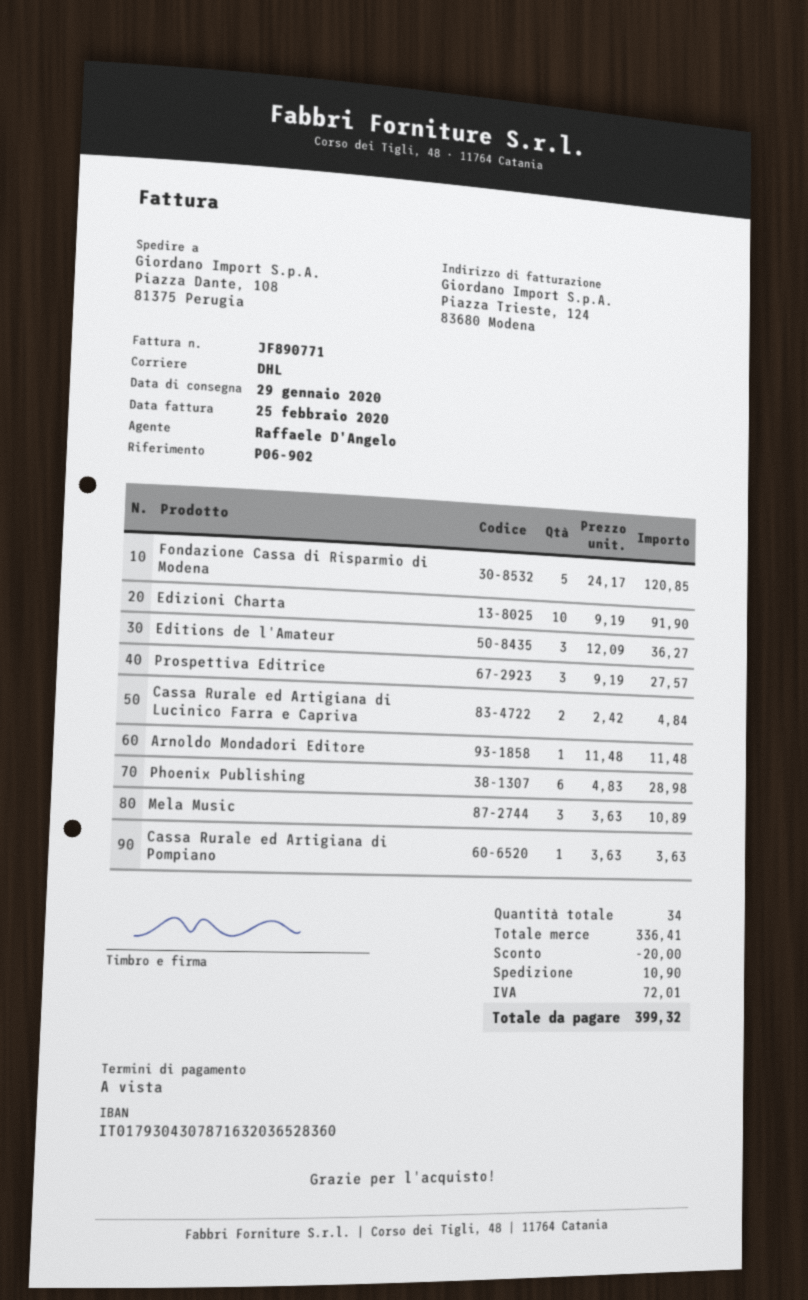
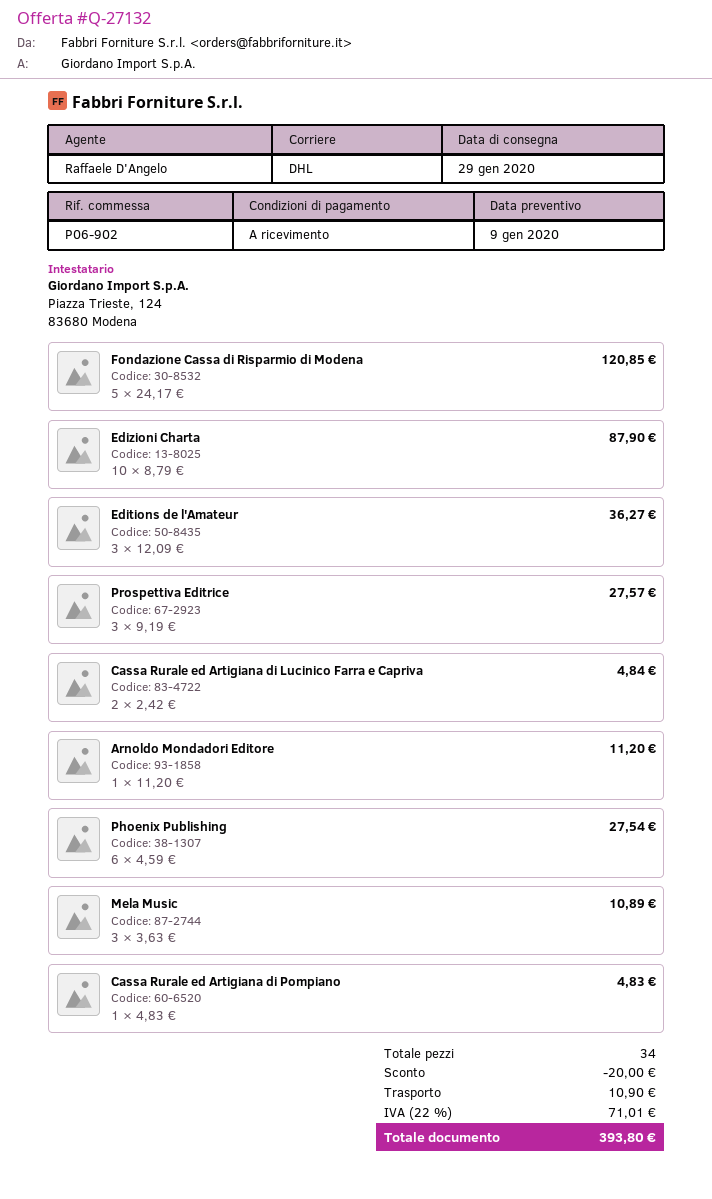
Edizioni Charta: 10 x 9.19 = 91.90 -> 10 x 8.79 = 87.90
Arnoldo Mondadori Editore: 1 x 11.48 = 11.48 -> 1 x 11.20 = 11.20
Phoenix Publishing: 6 x 4.83 = 28.98 -> 6 x 4.59 = 27.54
Cassa Rurale ed Artigiana di Pompiano: 1 x 3.63 = 3.63 -> 1 x 4.83 = 4.83
tax: 72.01 -> 71.01
total: 399.32 -> 393.80

